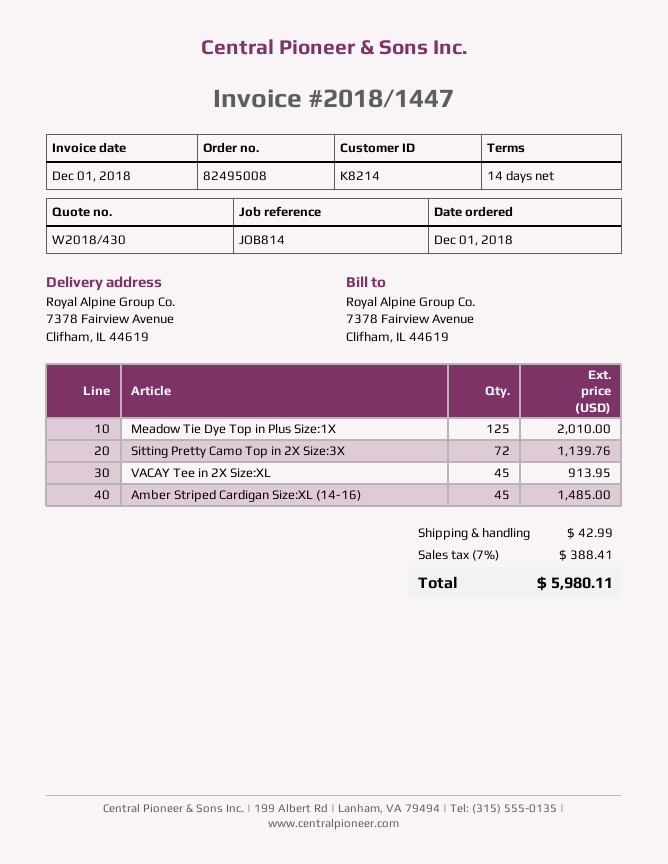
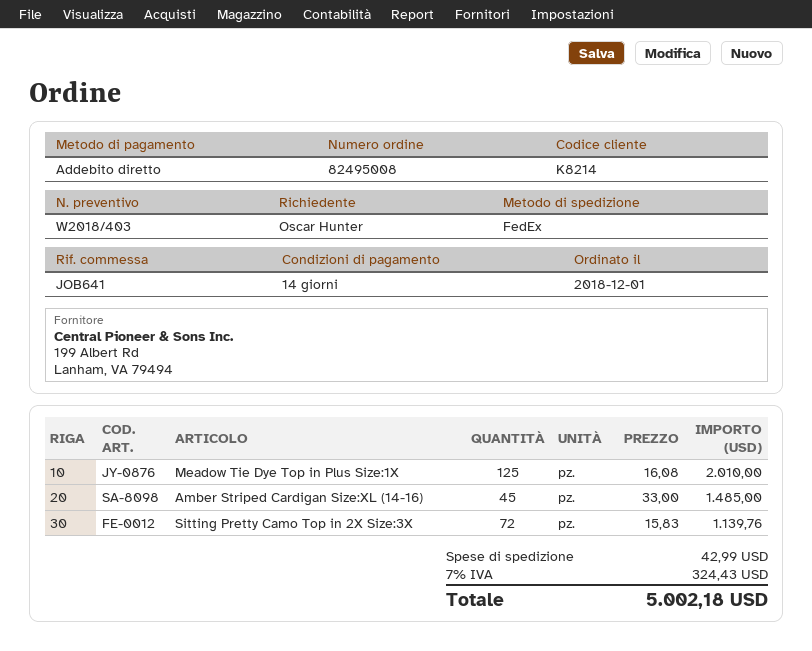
quote number: W2018/430 -> W2018/403
reference: JOB814 -> JOB641
VACAY Tee in 2X Size:XL: 45 for 913.95 -> none
tax: 7% = 388.41 -> 7% = 324.43
total: 5980.11 -> 5002.18

